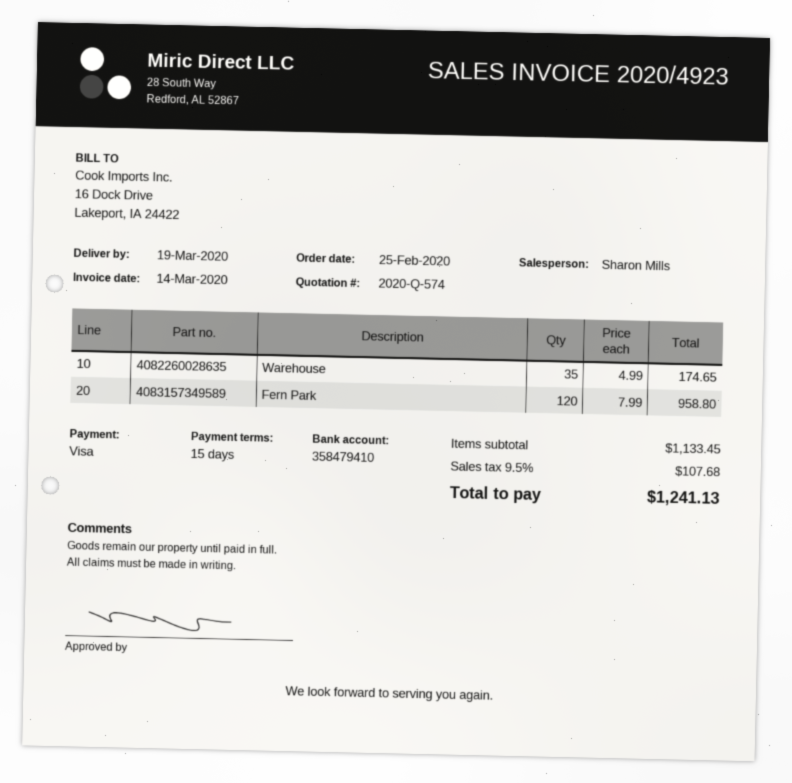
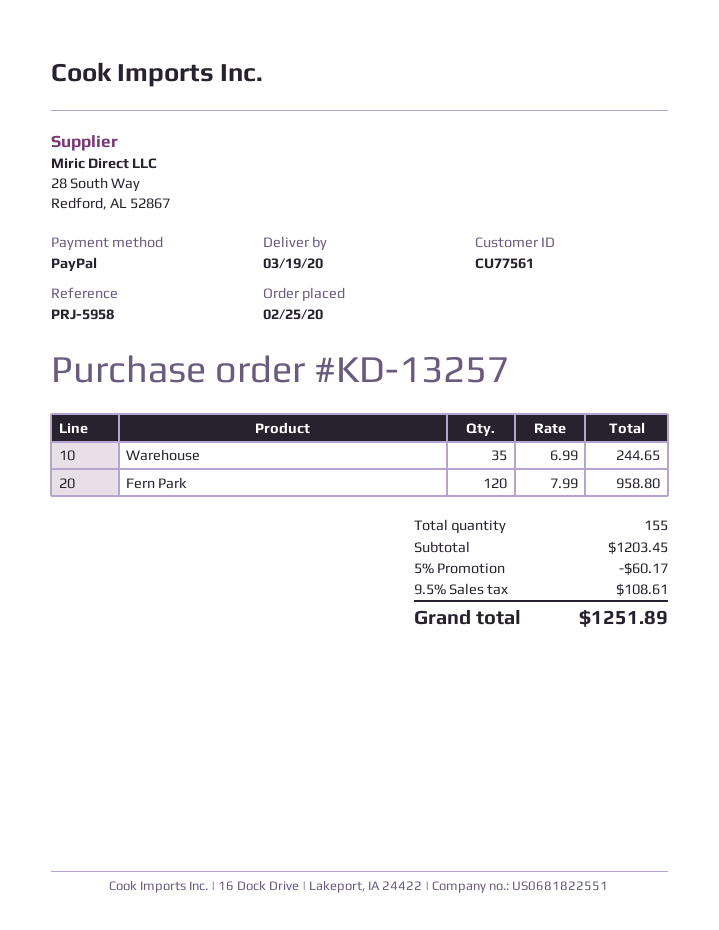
payment method: Visa -> PayPal
Warehouse: 35 x 4.99 = 174.65 -> 35 x 6.99 = 244.65
subtotal: 1133.45 -> 1203.45
discount: none -> 5% = 60.17
tax: 9.5% = 107.68 -> 9.5% = 108.61
total: 1241.13 -> 1251.89

